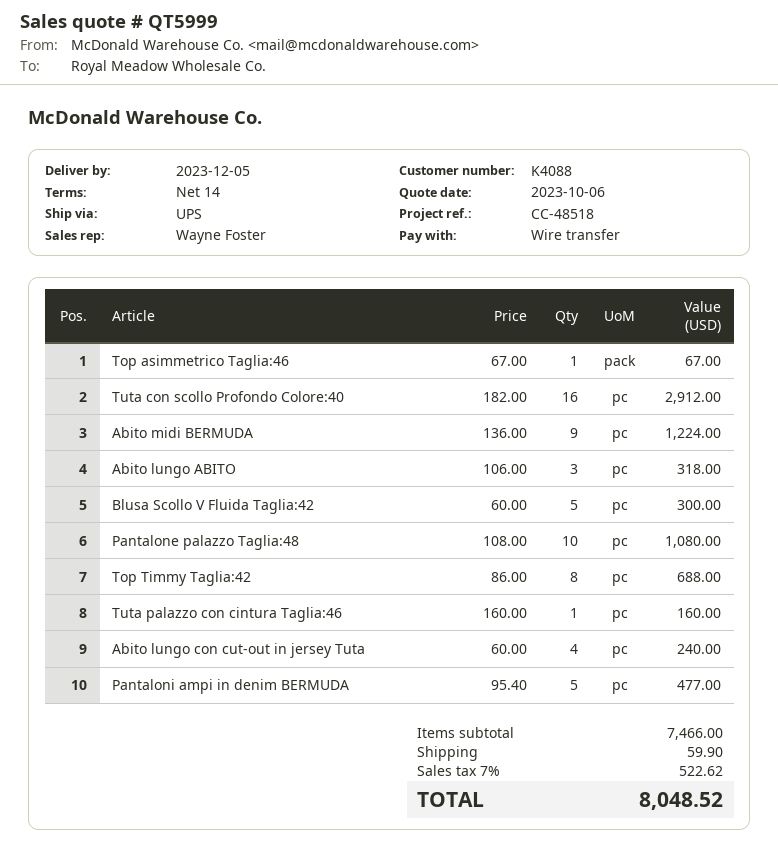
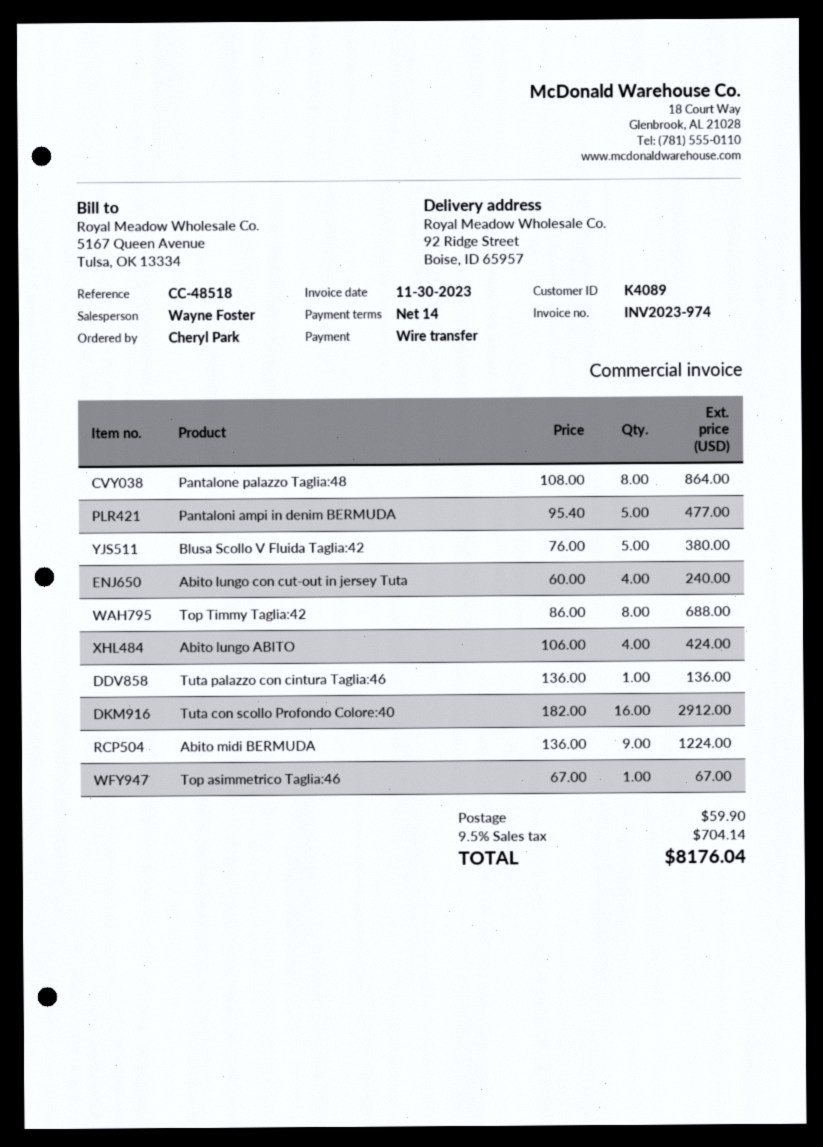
customer number: K4088 -> K4089
Abito lungo ABITO: 3 x 106.00 = 318.00 -> 4 x 106.00 = 424.00
Blusa Scollo V Fluida Taglia:42: 5 x 60.00 = 300.00 -> 5 x 76.00 = 380.00
Pantalone palazzo Taglia:48: 10 x 108.00 = 1080.00 -> 8 x 108.00 = 864.00
Tuta palazzo con cintura Taglia:46: 1 x 160.00 = 160.00 -> 1 x 136.00 = 136.00
tax: 7% = 522.62 -> 9.5% = 704.14
total: 8048.52 -> 8176.04

